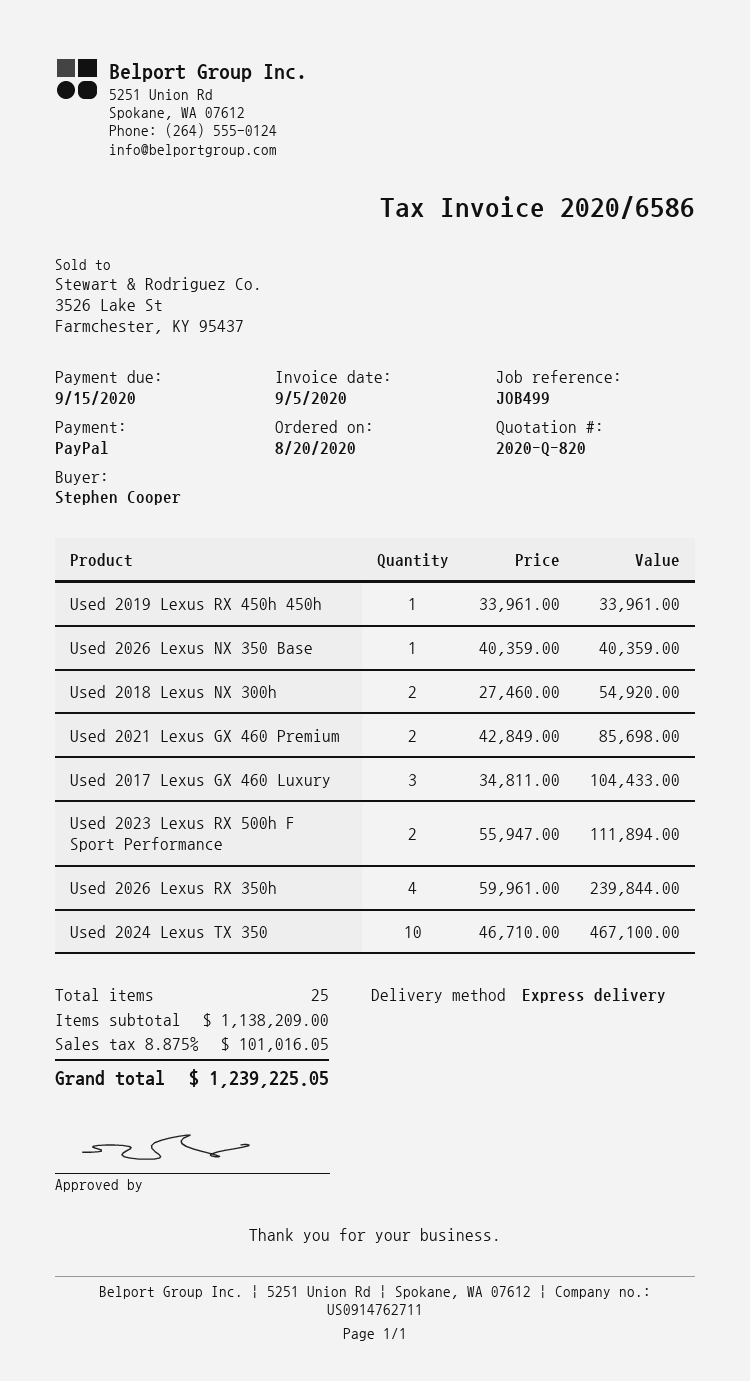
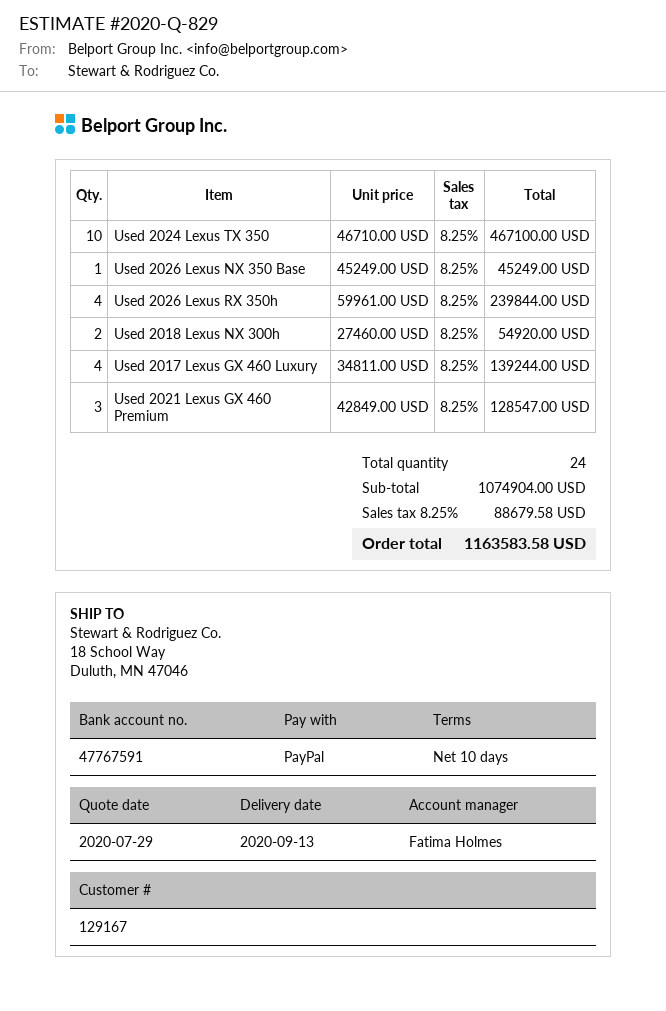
quote number: 2020-Q-820 -> 2020-Q-829
Used 2019 Lexus RX 450h 450h: 1 x 33961.00 = 33961.00 -> none
Used 2026 Lexus NX 350 Base: 1 x 40359.00 = 40359.00 -> 1 x 45249.00 = 45249.00
Used 2021 Lexus GX 460 Premium: 2 x 42849.00 = 85698.00 -> 3 x 42849.00 = 128547.00
Used 2017 Lexus GX 460 Luxury: 3 x 34811.00 = 104433.00 -> 4 x 34811.00 = 139244.00
Used 2023 Lexus RX 500h F Sport Performance: 2 x 55947.00 = 111894.00 -> none
total quantity: 25 -> 24
subtotal: 1138209.00 -> 1074904.00
tax: 8.875% = 101016.05 -> 8.25% = 88679.58
total: 1239225.05 -> 1163583.58

